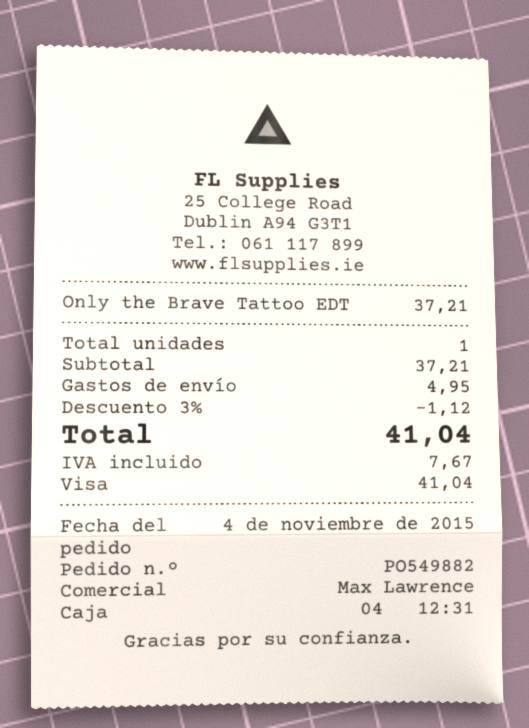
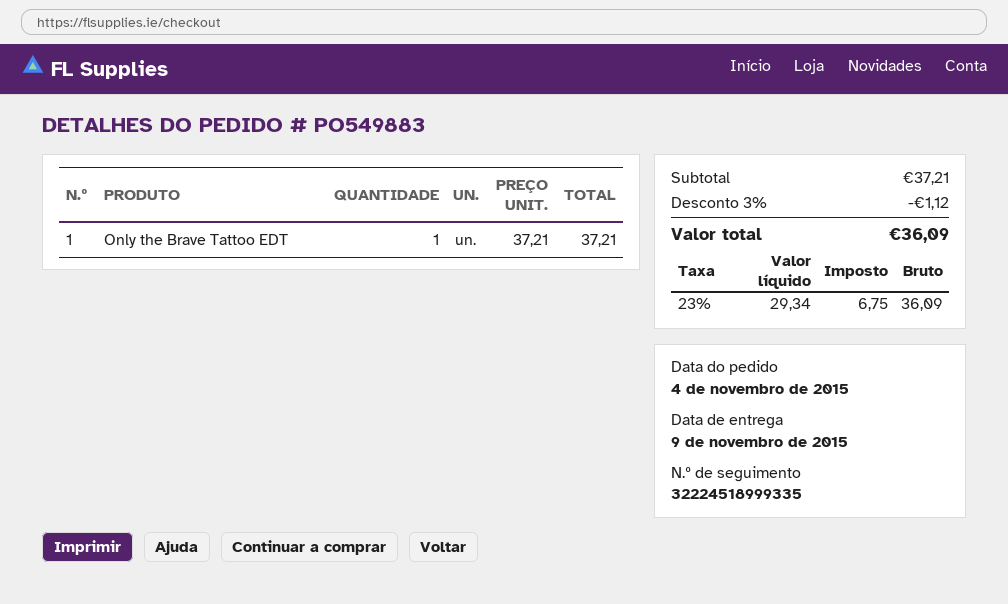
order number: PO549882 -> PO549883
shipping: 4.95 -> none
tax: 7.67 -> 6.75
total: 41.04 -> 36.09

